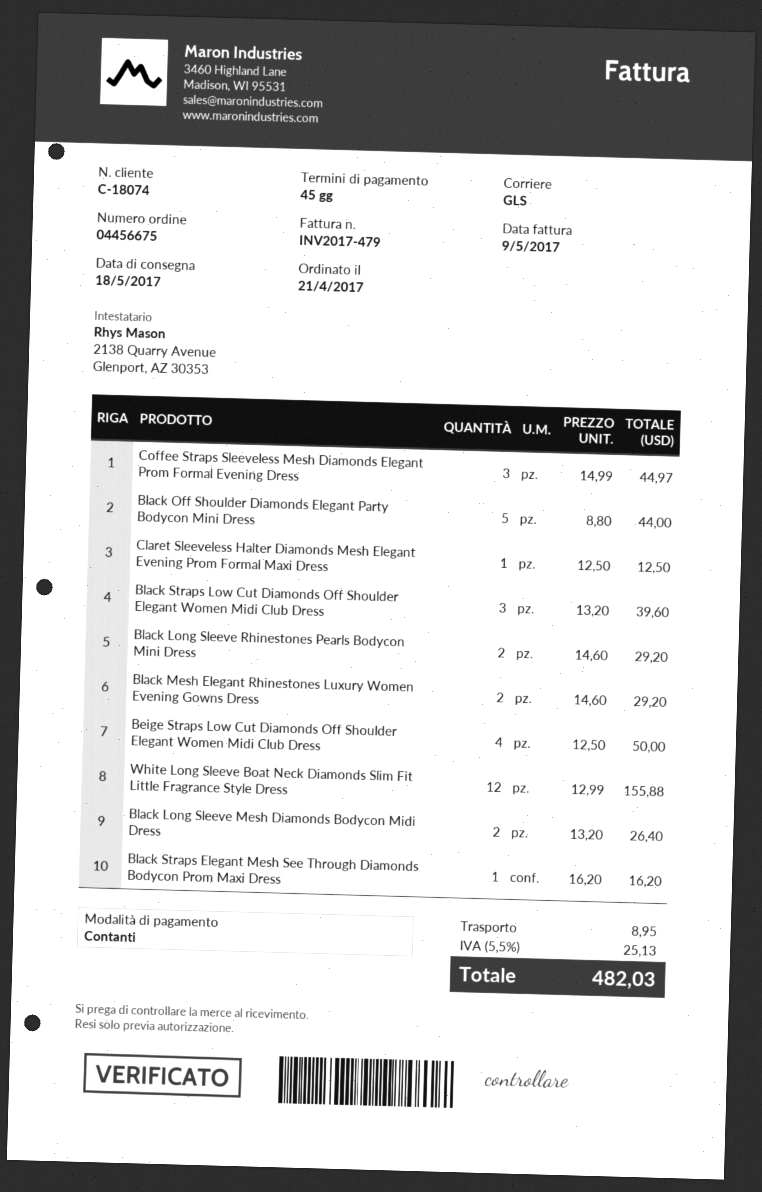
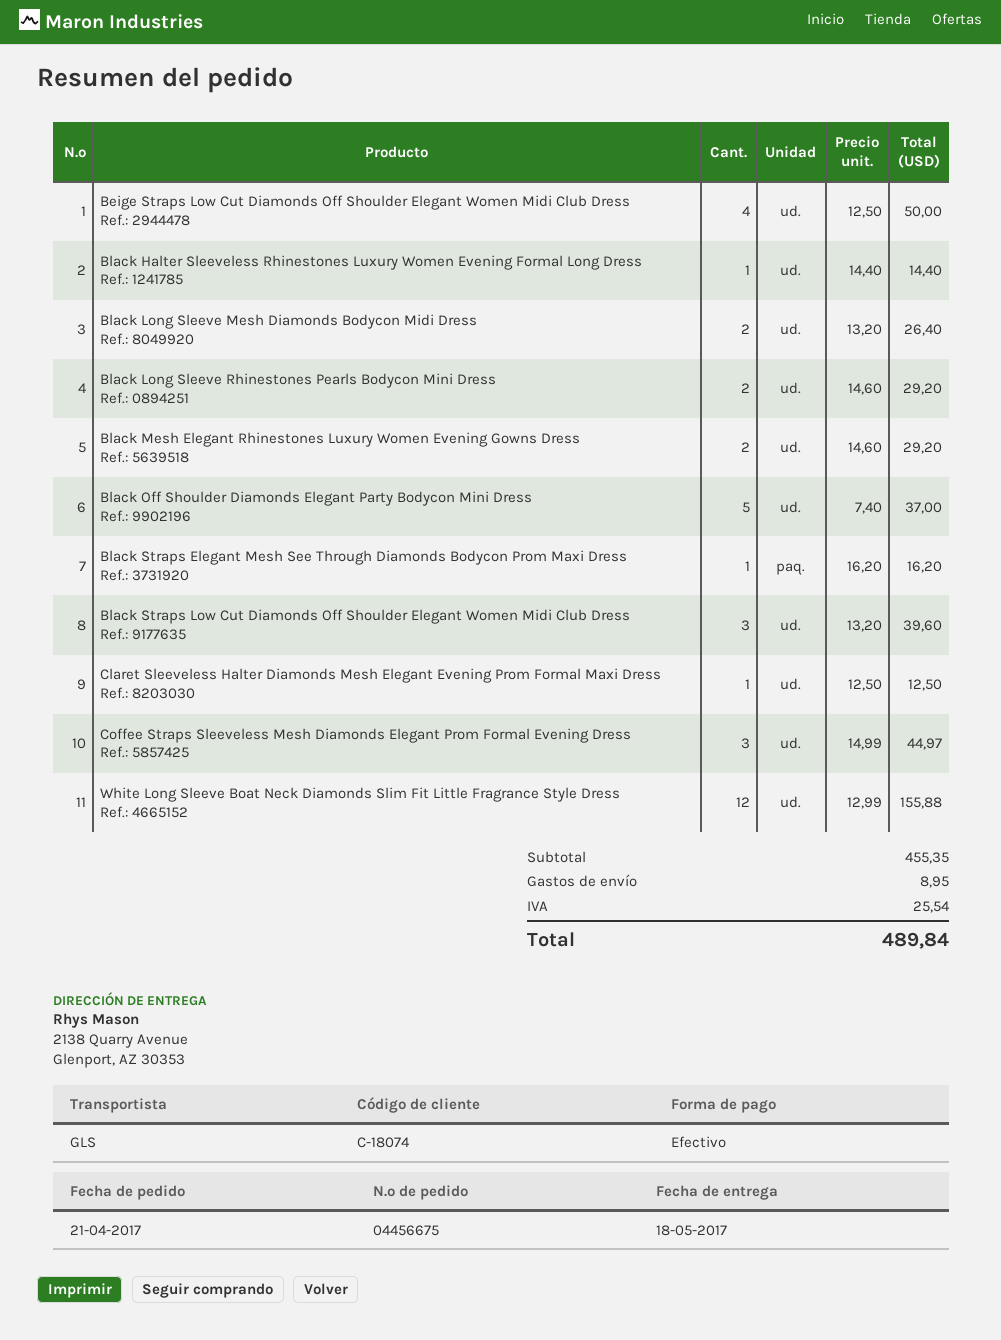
Black Off Shoulder Diamonds Elegant Party Bodycon Mini Dress: 5 x 8.80 = 44.00 -> 5 x 7.40 = 37.00
Black Halter Sleeveless Rhinestones Luxury Women Evening Formal Long Dress: none -> 1 x 14.40 = 14.40
tax: 25.13 -> 25.54
total: 482.03 -> 489.84

